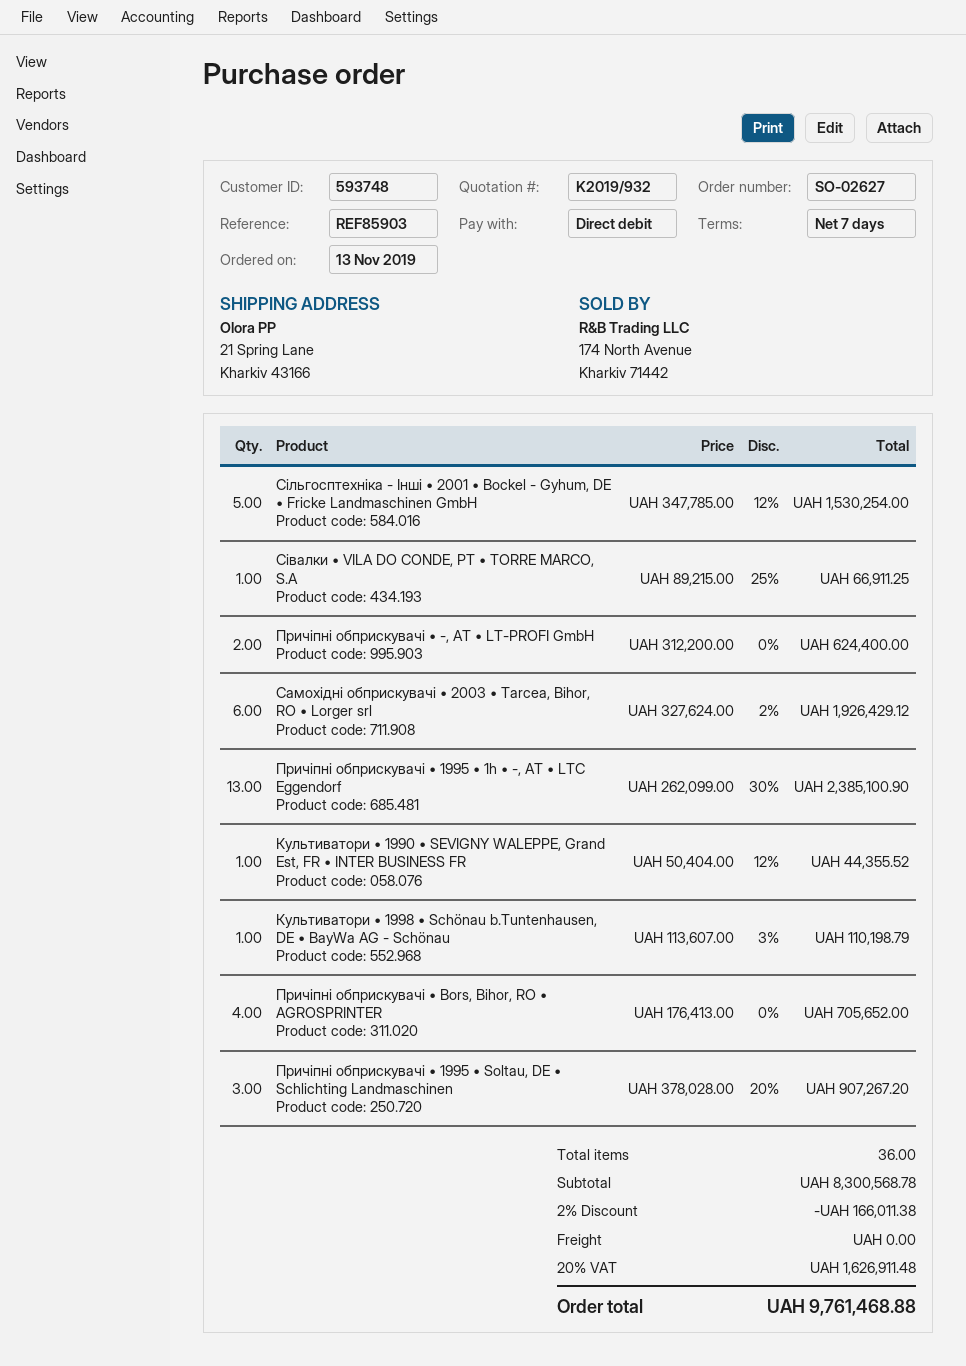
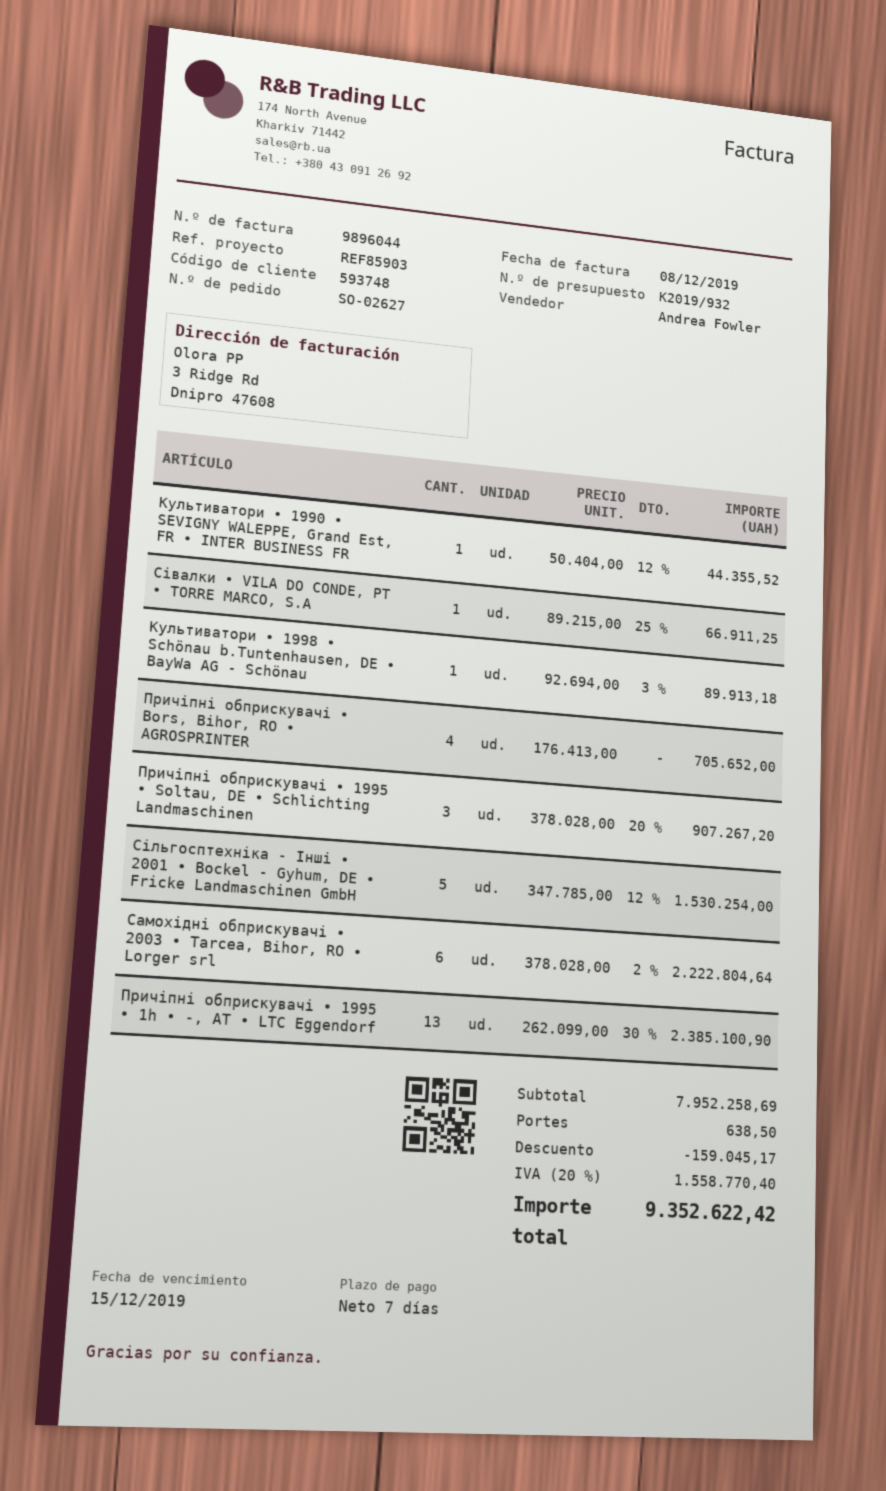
Причіпні обприскувачі • -, AT • LT-PROFI GmbH: 2 x 312200.00 = 624400.00 -> none
Самохідні обприскувачі • 2003 • Tarcea, Bihor, RO • Lorger srl: 6 x 327624.00 - 2% = 1926429.12 -> 6 x 378028.00 - 2% = 2222804.64
Культиватори • 1998 • Schönau b.Tuntenhausen, DE • BayWa AG - Schönau: 1 x 113607.00 - 3% = 110198.79 -> 1 x 92694.00 - 3% = 89913.18
subtotal: 8300568.78 -> 7952258.69
discount: 166011.38 -> 159045.17
shipping: 0.00 -> 638.50
tax: 20% = 1626911.48 -> 20% = 1558770.40
total: 9761468.88 -> 9352622.42

